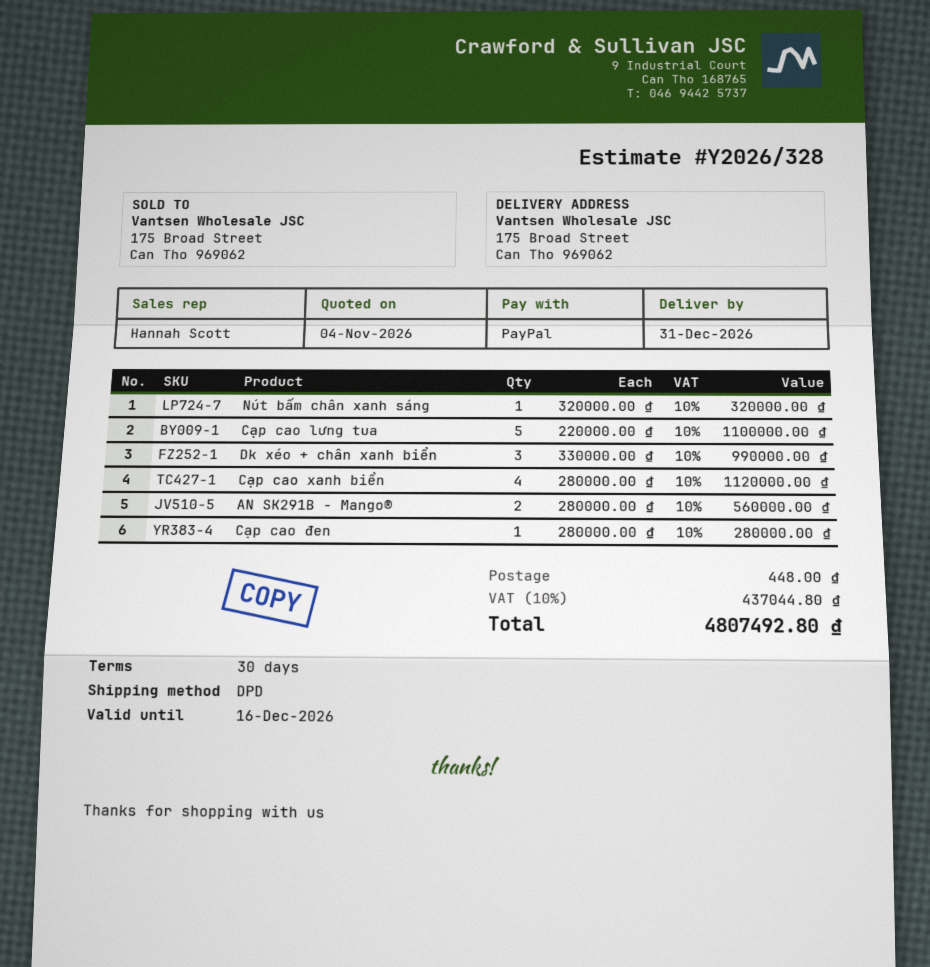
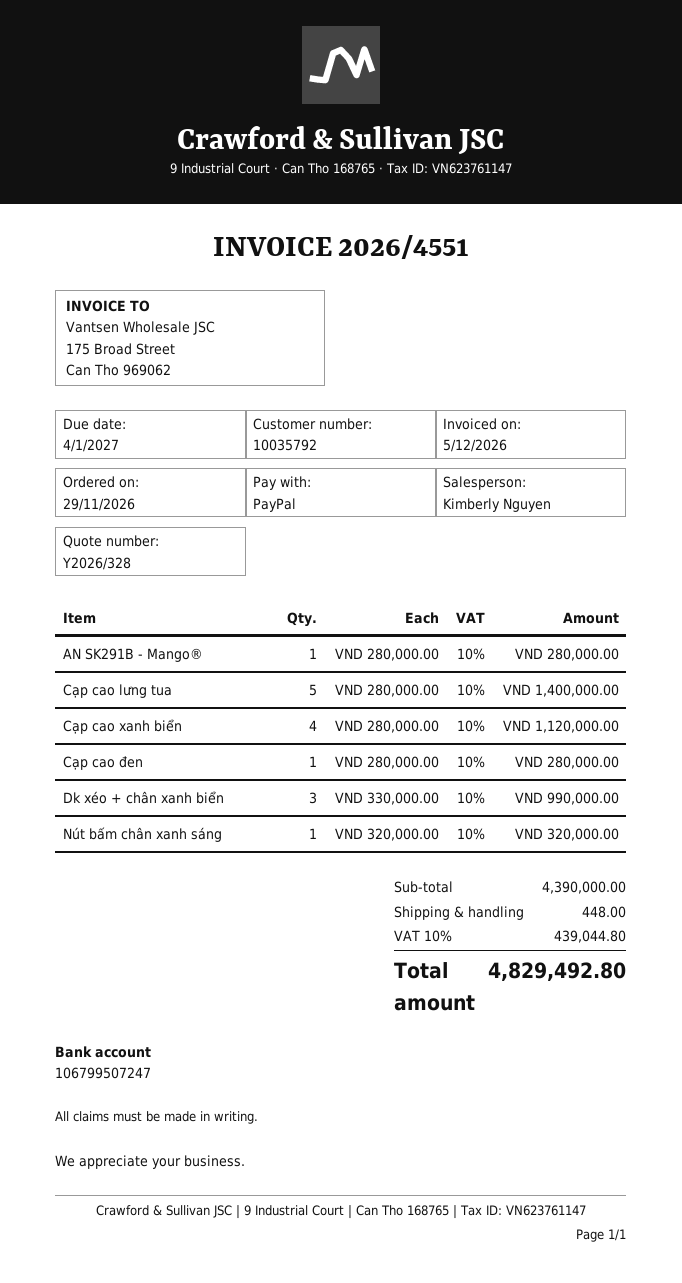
sales rep: Hannah Scott -> Kimberly Nguyen
Cạp cao lưng tua: 5 x 220000.00 = 1100000.00 -> 5 x 280000.00 = 1400000.00
AN SK291B - Mango®: 2 x 280000.00 = 560000.00 -> 1 x 280000.00 = 280000.00
tax: 10% = 437044.80 -> 10% = 439044.80
total: 4807492.80 -> 4829492.80

